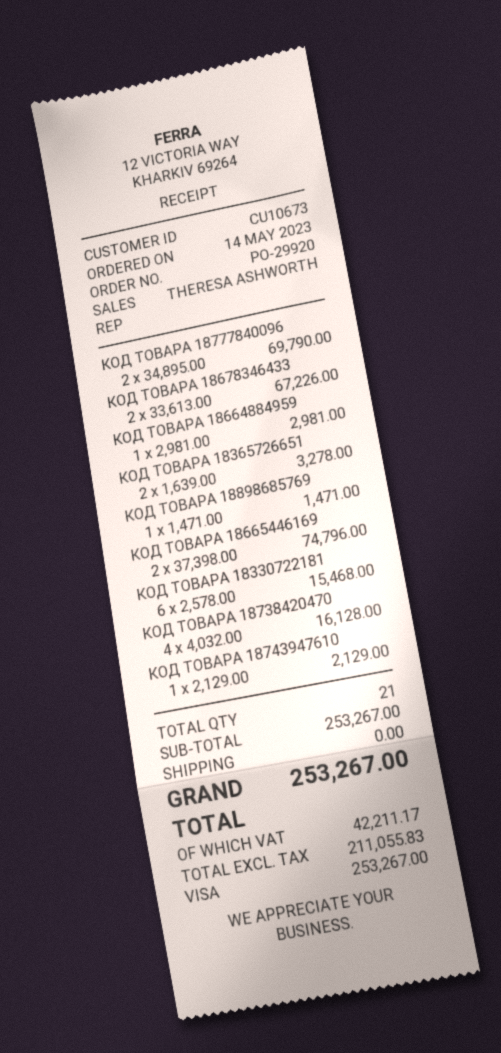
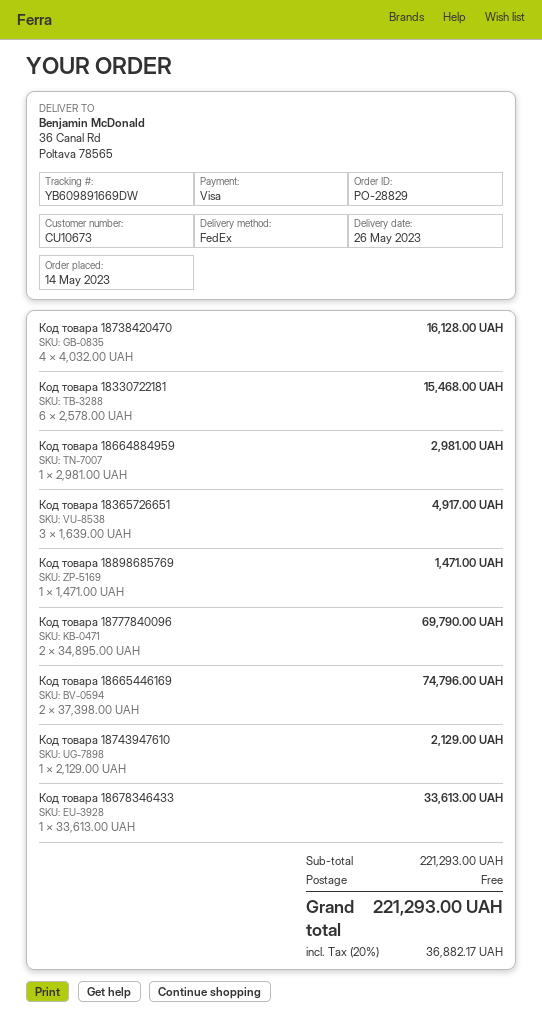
order number: PO-29920 -> PO-28829
КОД ТОВАРА 18678346433: 2 x 33613.00 = 67226.00 -> 1 x 33613.00 = 33613.00
КОД ТОВАРА 18365726651: 2 x 1639.00 = 3278.00 -> 3 x 1639.00 = 4917.00
subtotal: 253267.00 -> 221293.00
tax: 42211.17 -> 36882.17
total: 253267.00 -> 221293.00

